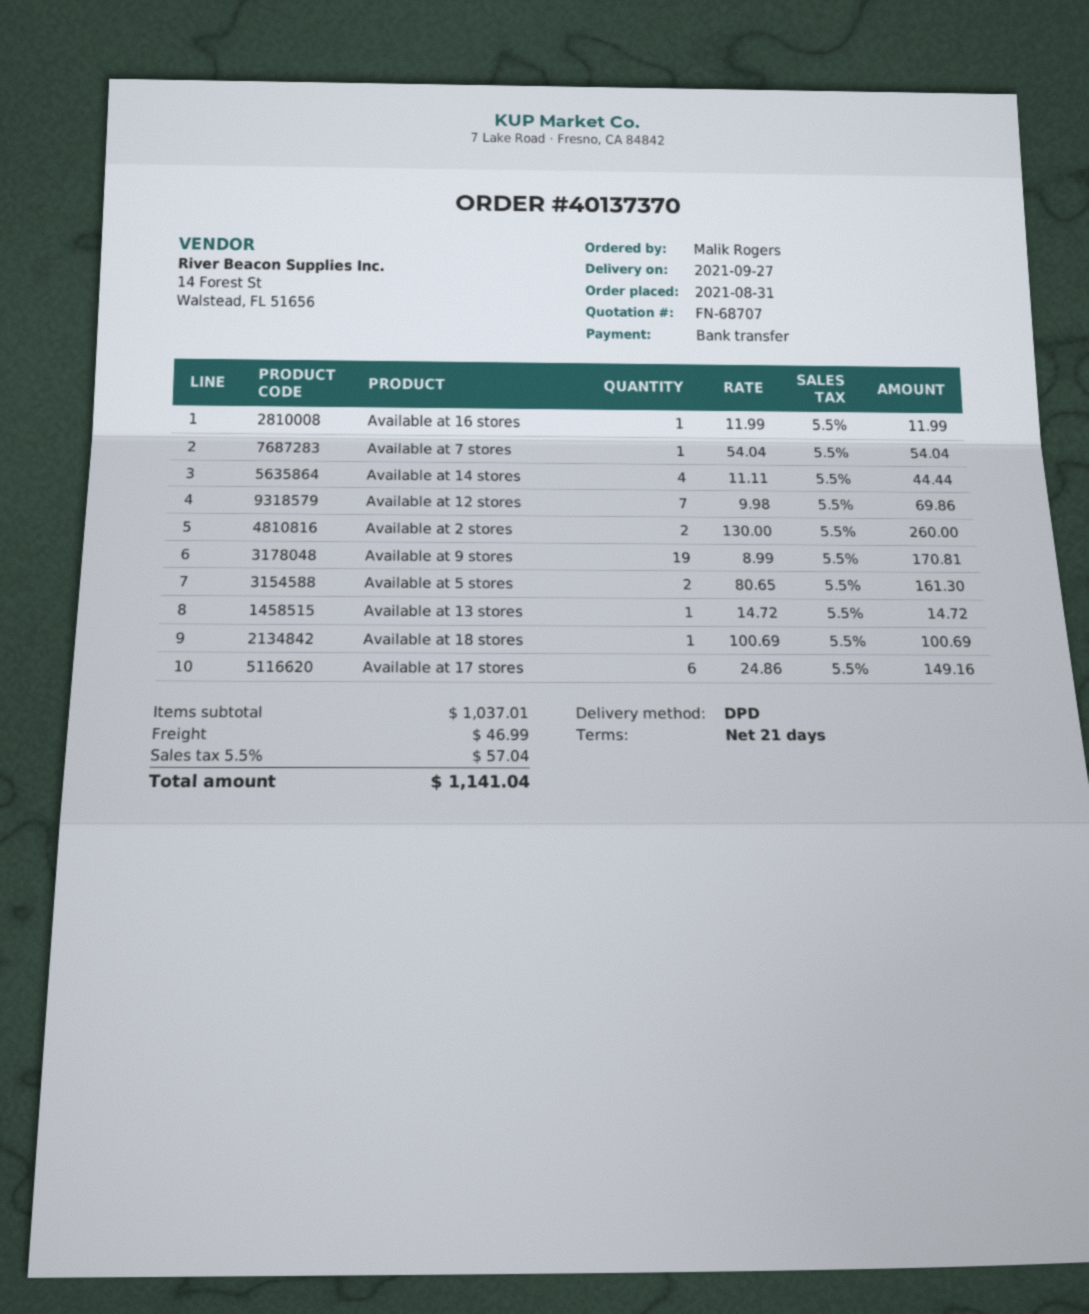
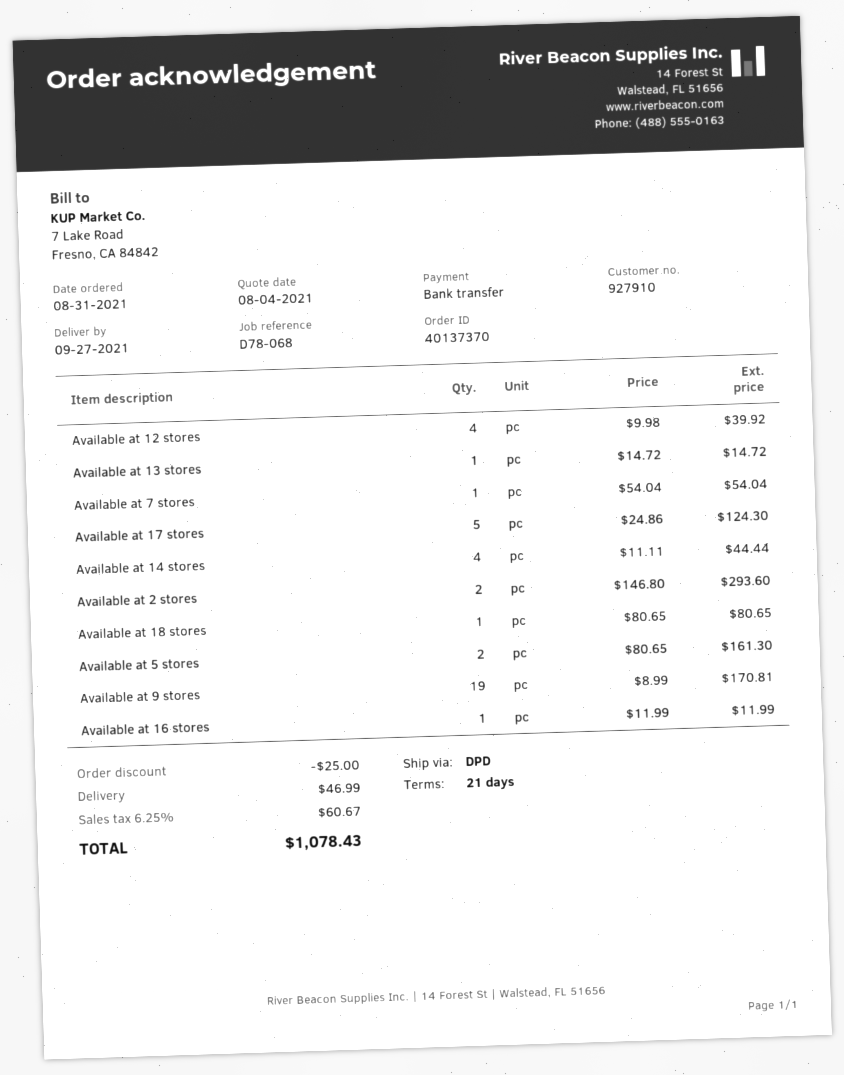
Available at 12 stores: 7 x 9.98 = 69.86 -> 4 x 9.98 = 39.92
Available at 2 stores: 2 x 130.00 = 260.00 -> 2 x 146.80 = 293.60
Available at 18 stores: 1 x 100.69 = 100.69 -> 1 x 80.65 = 80.65
Available at 17 stores: 6 x 24.86 = 149.16 -> 5 x 24.86 = 124.30
discount: none -> 25.00
tax: 5.5% = 57.04 -> 6.25% = 60.67
total: 1141.04 -> 1078.43

